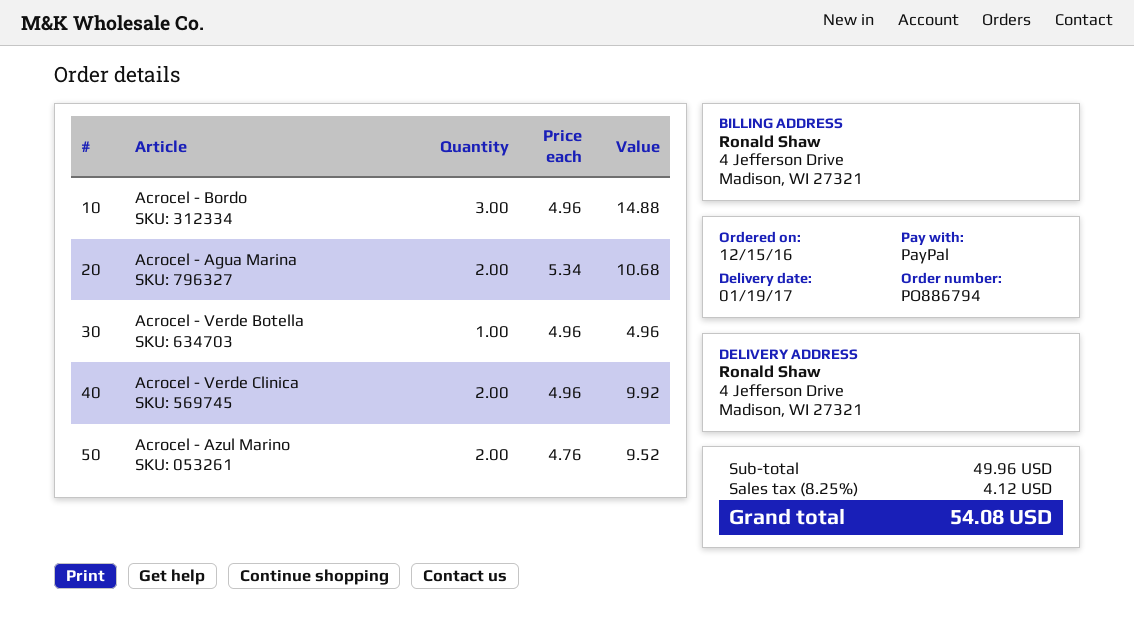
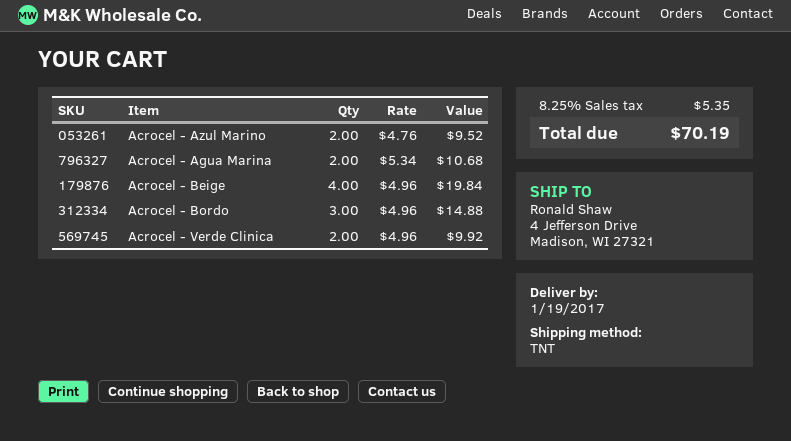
Acrocel - Verde Botella: 1 x 4.96 = 4.96 -> none
Acrocel - Beige: none -> 4 x 4.96 = 19.84
tax: 8.25% = 4.12 -> 8.25% = 5.35
total: 54.08 -> 70.19

